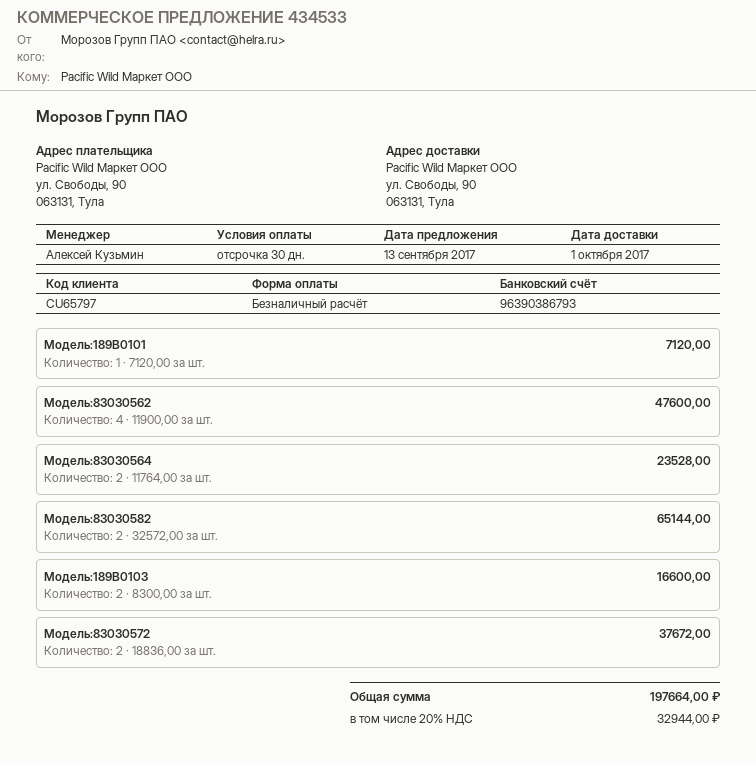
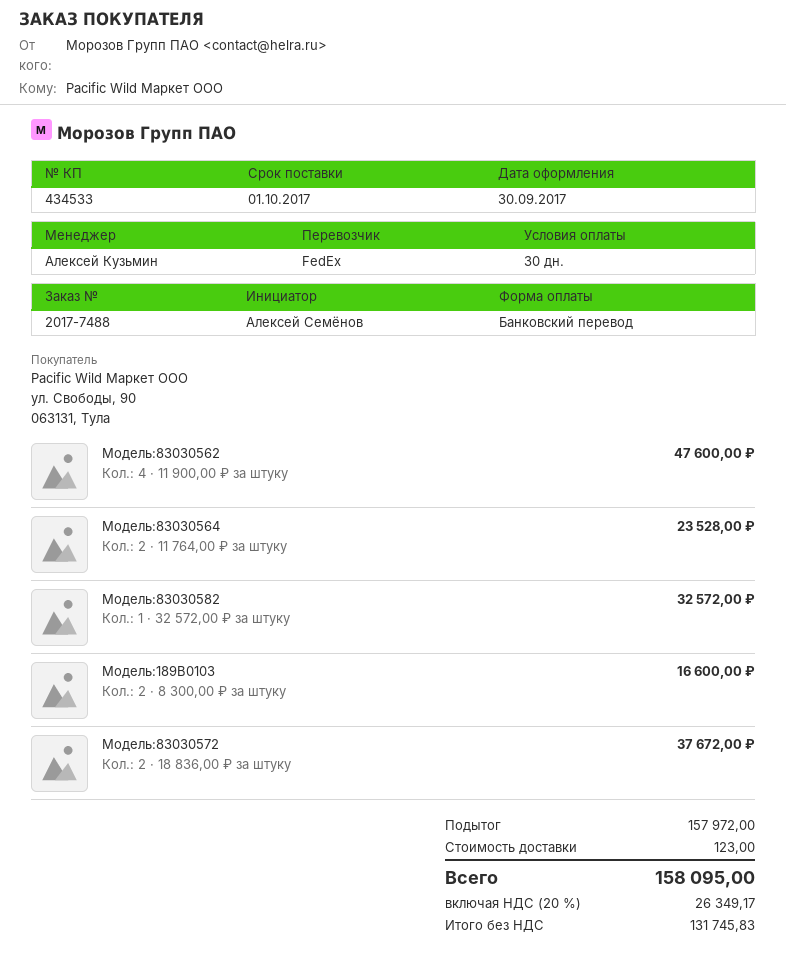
Модель:189B0101: 1 x 7120.00 = 7120.00 -> none
Модель:83030582: 2 x 32572.00 = 65144.00 -> 1 x 32572.00 = 32572.00
shipping: none -> 123.00
tax: 20% = 32944.00 -> 20% = 26349.17
total: 197664.00 -> 158095.00

